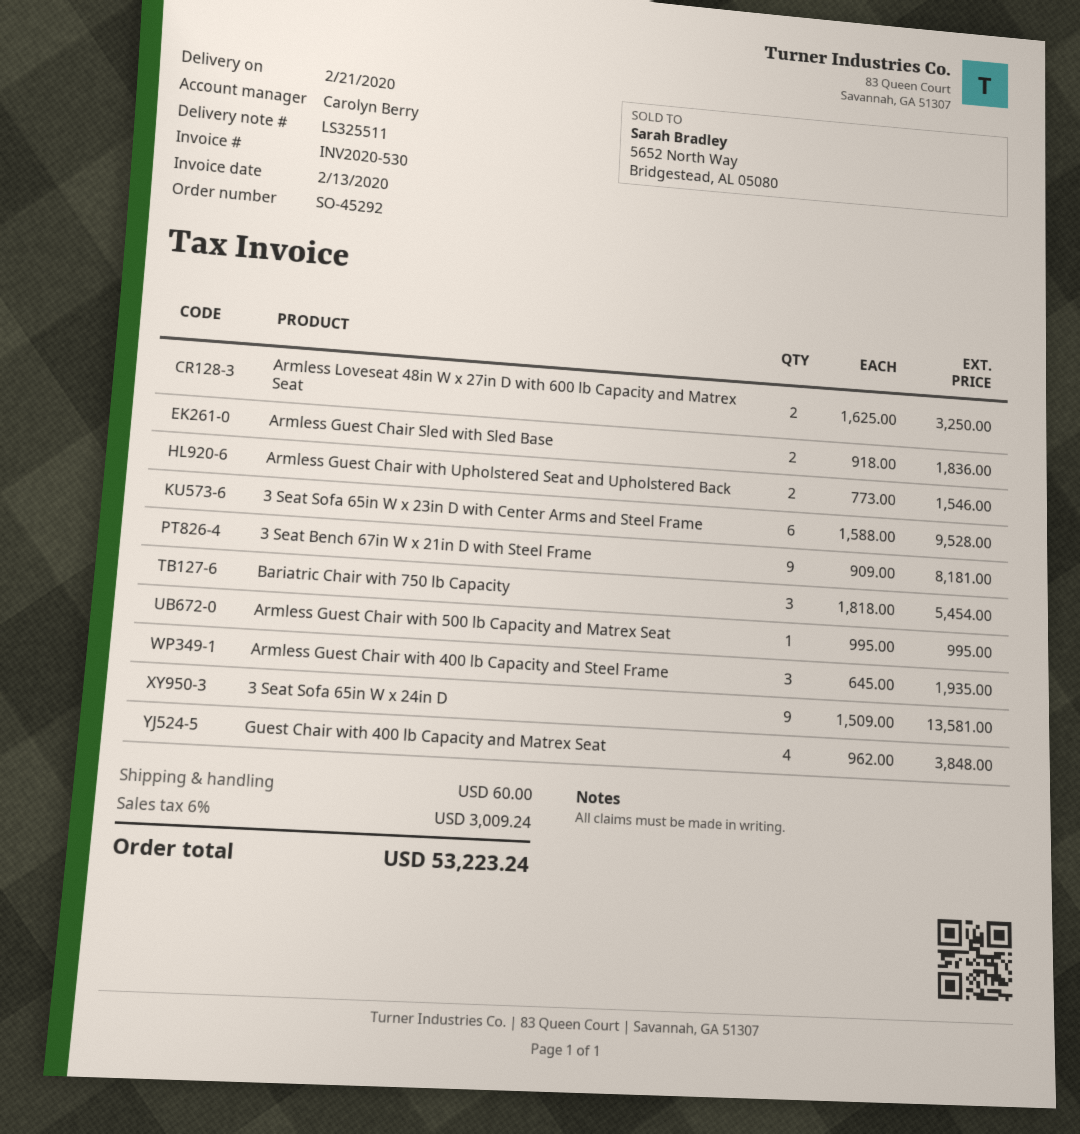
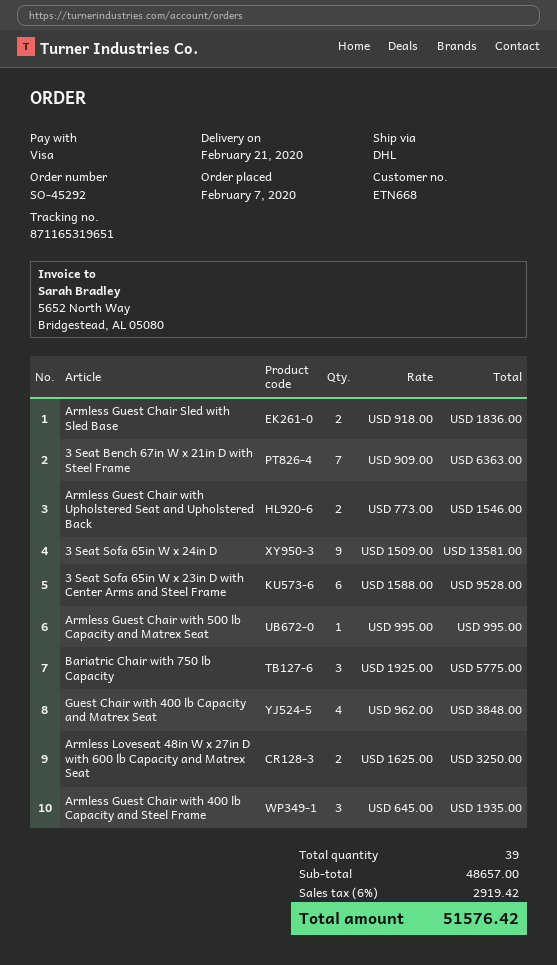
3 Seat Bench 67in W x 21in D with Steel Frame: 9 x 909.00 = 8181.00 -> 7 x 909.00 = 6363.00
Bariatric Chair with 750 lb Capacity: 3 x 1818.00 = 5454.00 -> 3 x 1925.00 = 5775.00
shipping: 60.00 -> none
tax: 6% = 3009.24 -> 6% = 2919.42
total: 53223.24 -> 51576.42

